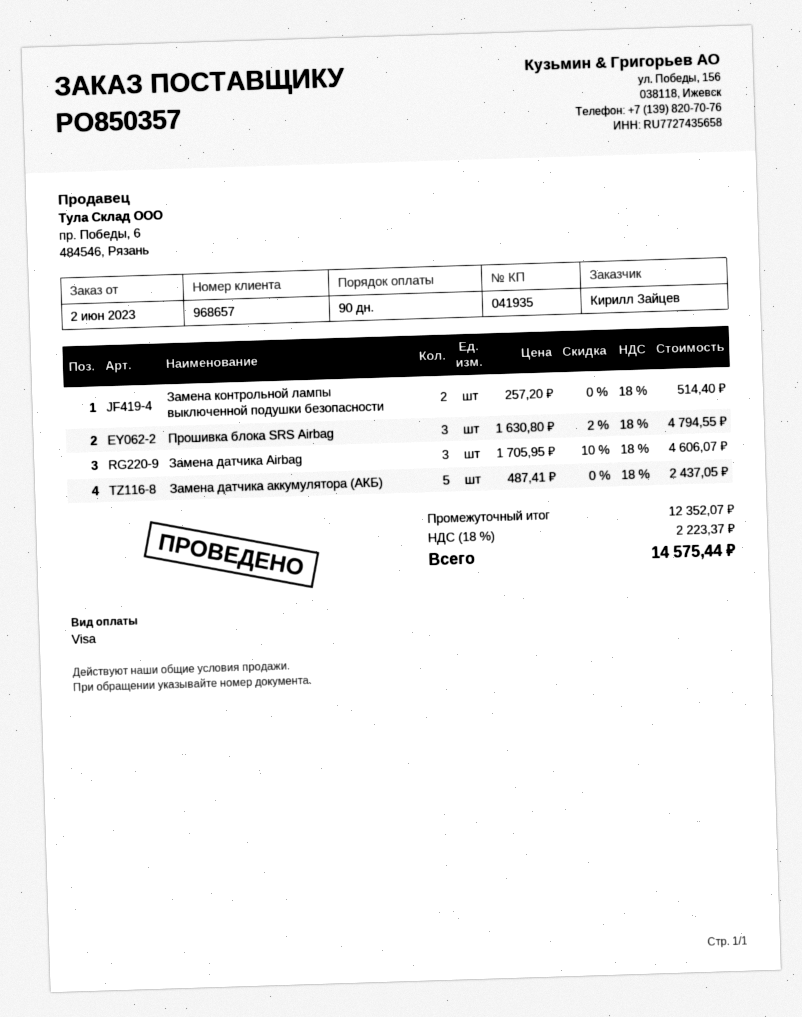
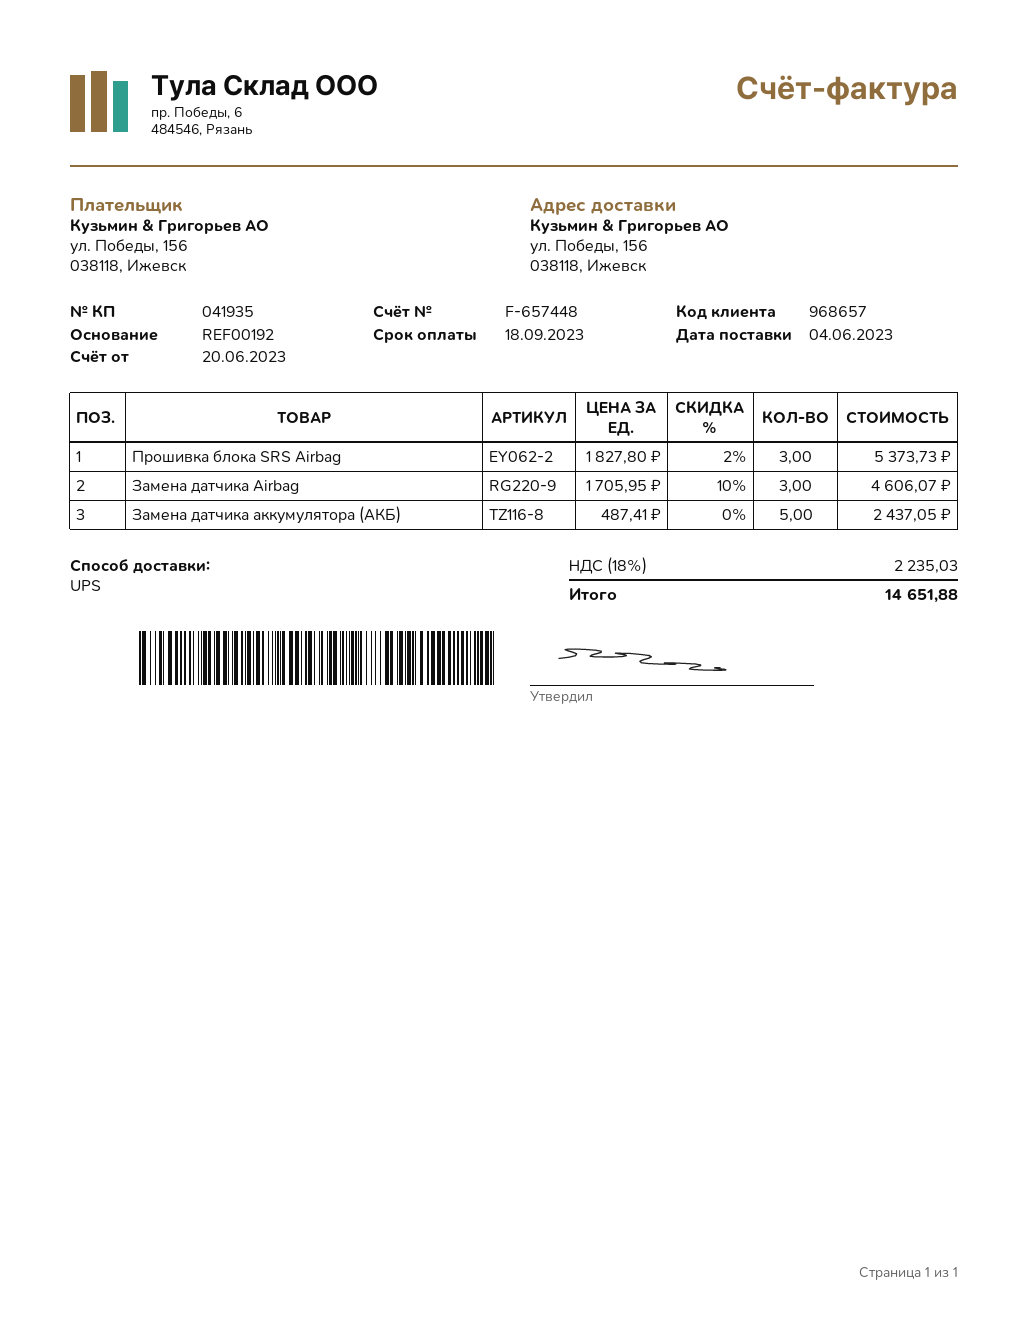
Замена контрольной лампы выключенной подушки безопасности: 2 x 257.20 = 514.40 -> none
Прошивка блока SRS Airbag: 3 x 1630.80 - 2% = 4794.55 -> 3 x 1827.80 - 2% = 5373.73
tax: 18% = 2223.37 -> 18% = 2235.03
total: 14575.44 -> 14651.88

